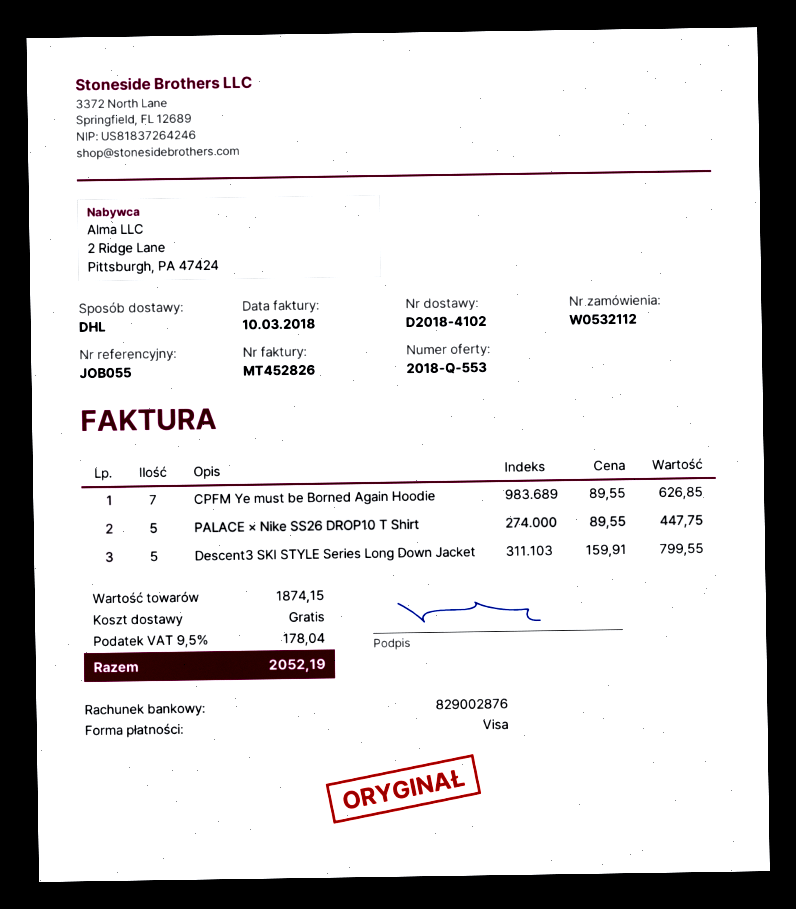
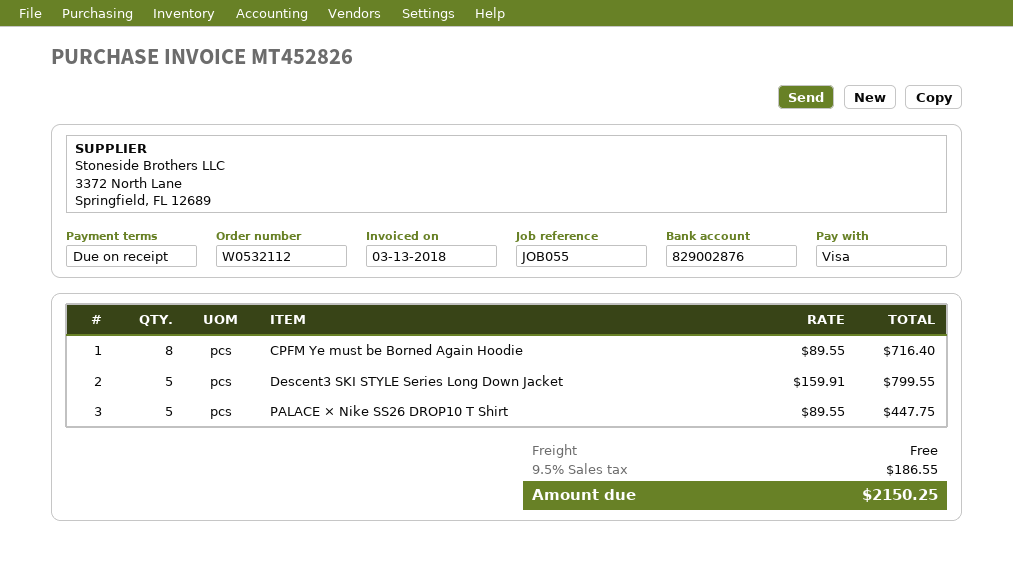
invoice date: 2018-03-10 -> 2018-03-13
CPFM Ye must be Borned Again Hoodie: 7 x 89.55 = 626.85 -> 8 x 89.55 = 716.40
tax: 9.5% = 178.04 -> 9.5% = 186.55
total: 2052.19 -> 2150.25

